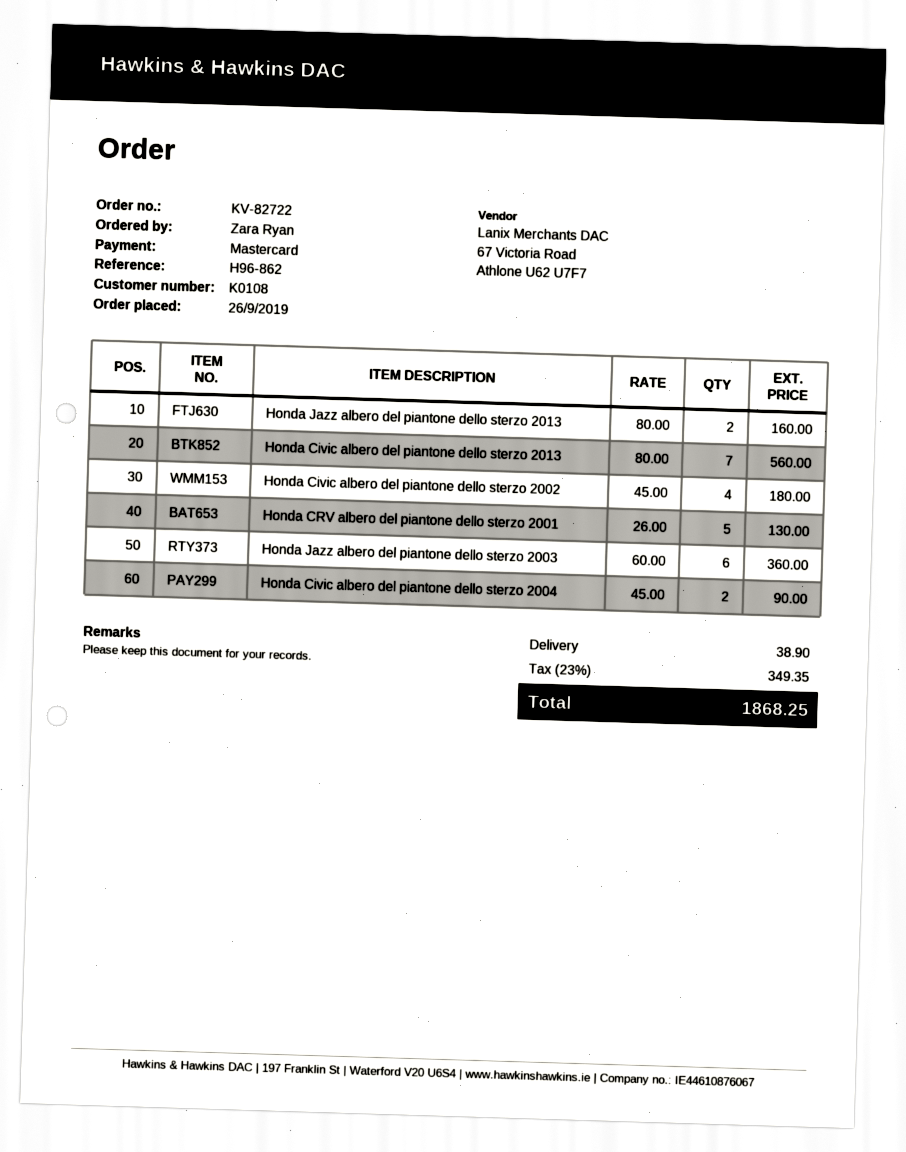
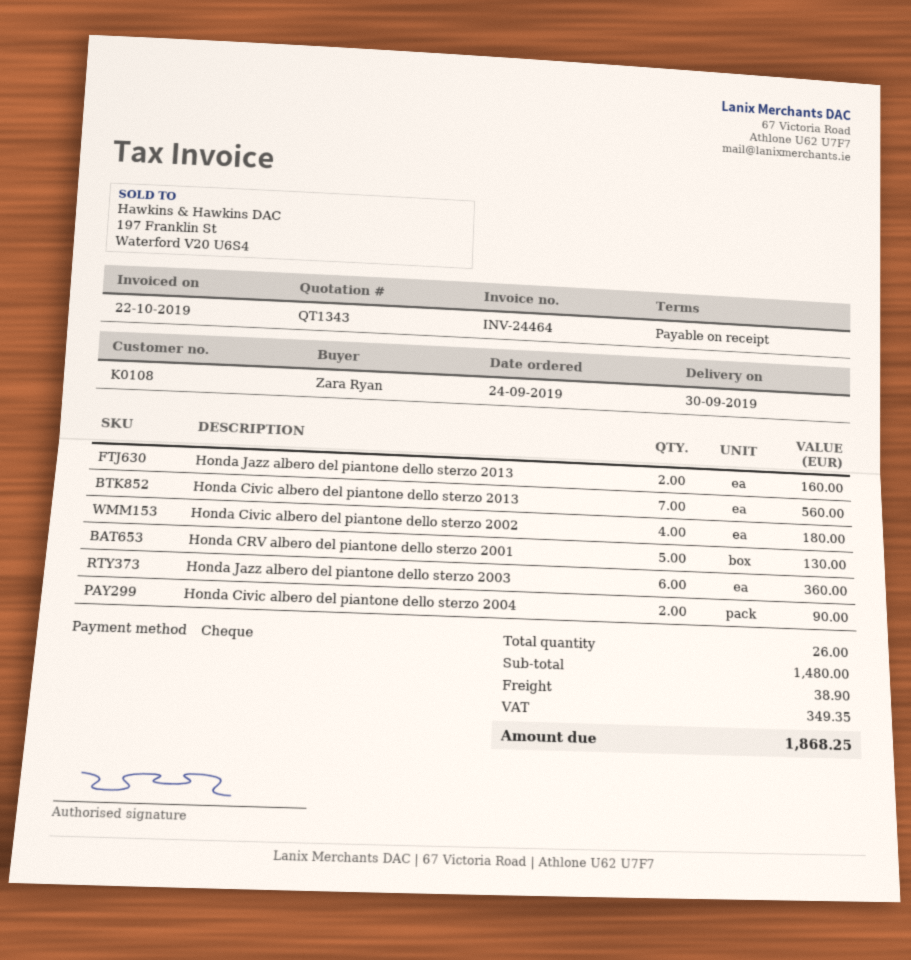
order date: 2019-09-26 -> 2019-09-24
payment method: Mastercard -> cheque

